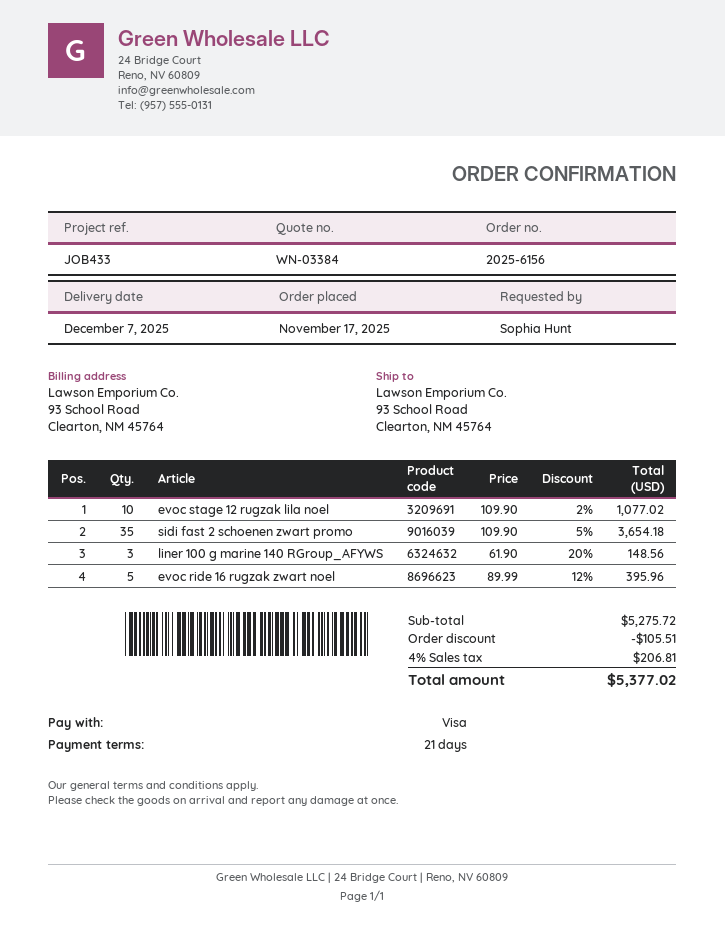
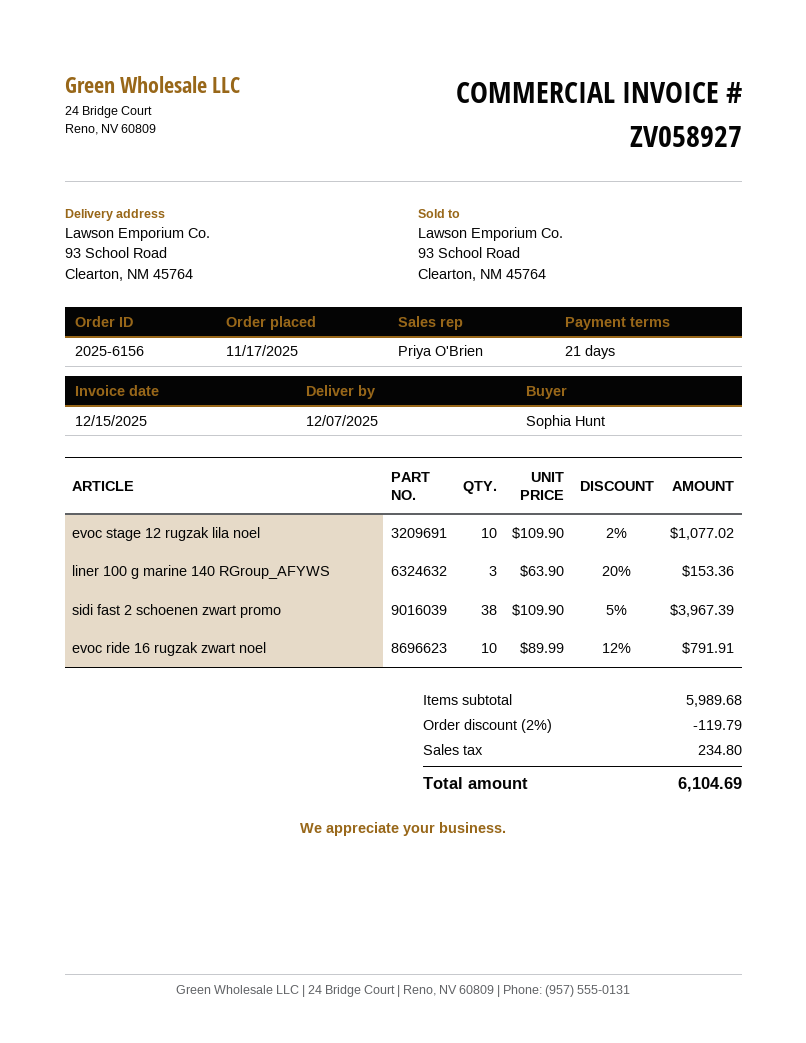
sidi fast 2 schoenen zwart promo: 35 x 109.90 - 5% = 3654.18 -> 38 x 109.90 - 5% = 3967.39
liner 100 g marine 140 RGroup_AFYWS: 3 x 61.90 - 20% = 148.56 -> 3 x 63.90 - 20% = 153.36
evoc ride 16 rugzak zwart noel: 5 x 89.99 - 12% = 395.96 -> 10 x 89.99 - 12% = 791.91
subtotal: 5275.72 -> 5989.68
discount: 105.51 -> 119.79
tax: 206.81 -> 234.80
total: 5377.02 -> 6104.69

